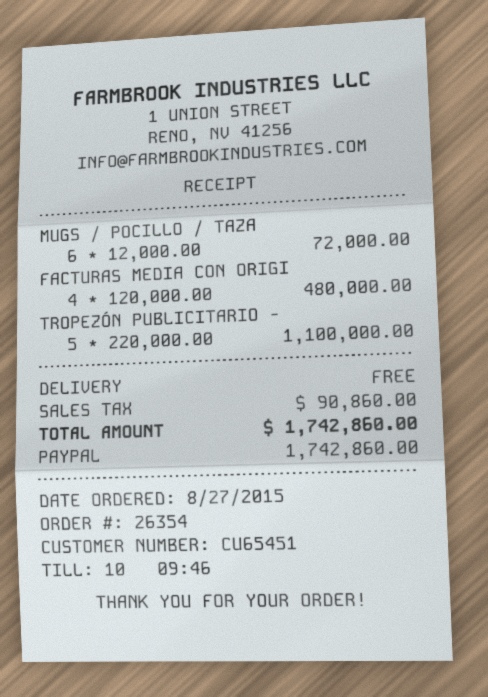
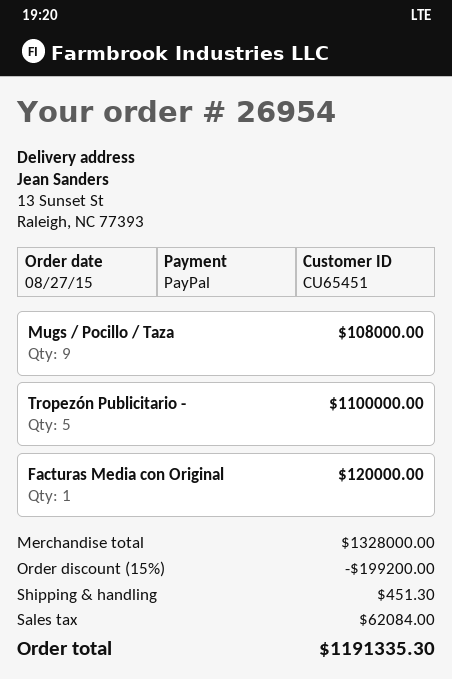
order number: 26354 -> 26954
MUGS / POCILLO / TAZA: 6 for 72000.00 -> 9 for 108000.00
FACTURAS MEDIA CON ORIGI: 4 for 480000.00 -> 1 for 120000.00
discount: none -> 15% = 199200.00
shipping: 0.00 -> 451.30
tax: 90860.00 -> 62084.00
total: 1742860.00 -> 1191335.30

